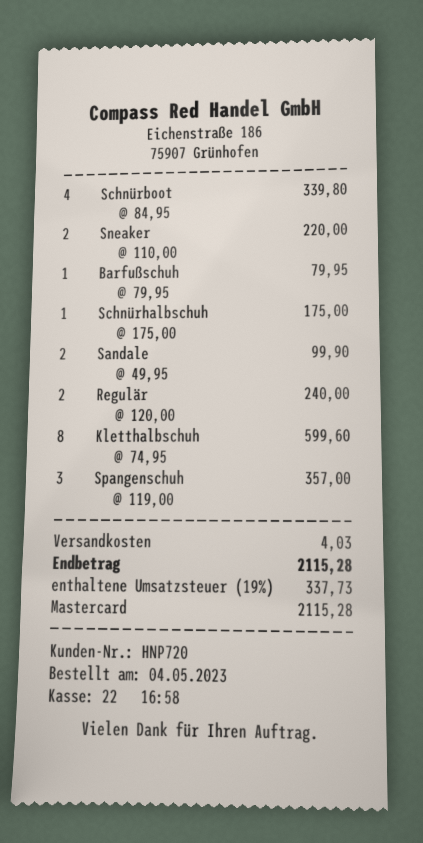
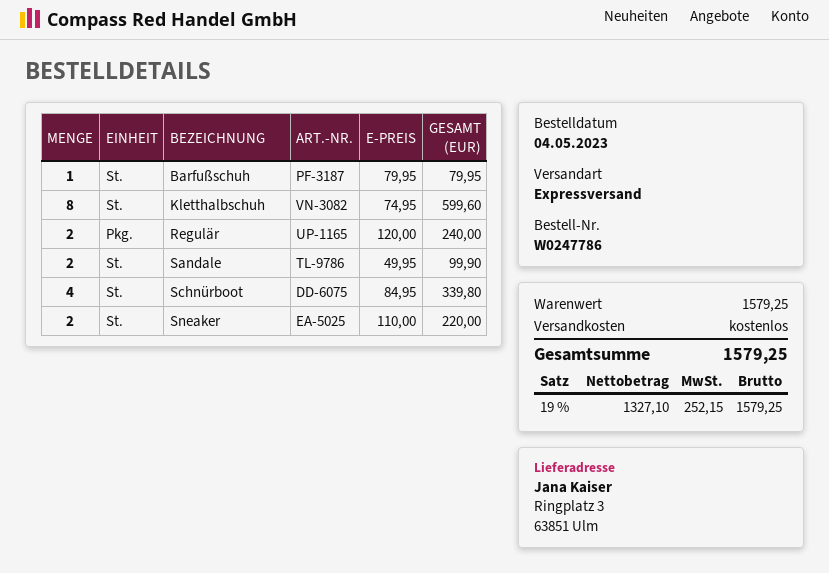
Schnürhalbschuh: 1 x 175.00 = 175.00 -> none
Spangenschuh: 3 x 119.00 = 357.00 -> none
shipping: 4.03 -> 0.00
tax: 19% = 337.73 -> 19% = 252.15
total: 2115.28 -> 1579.25

